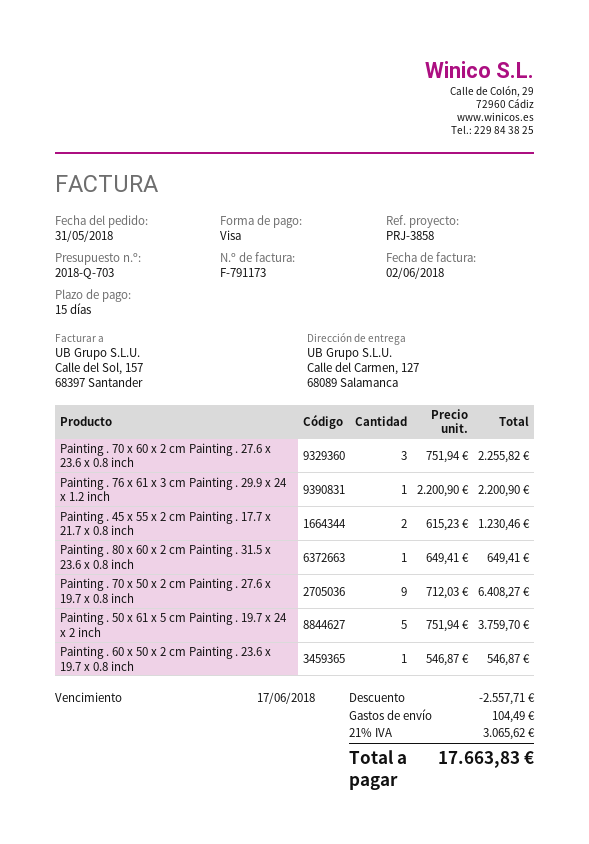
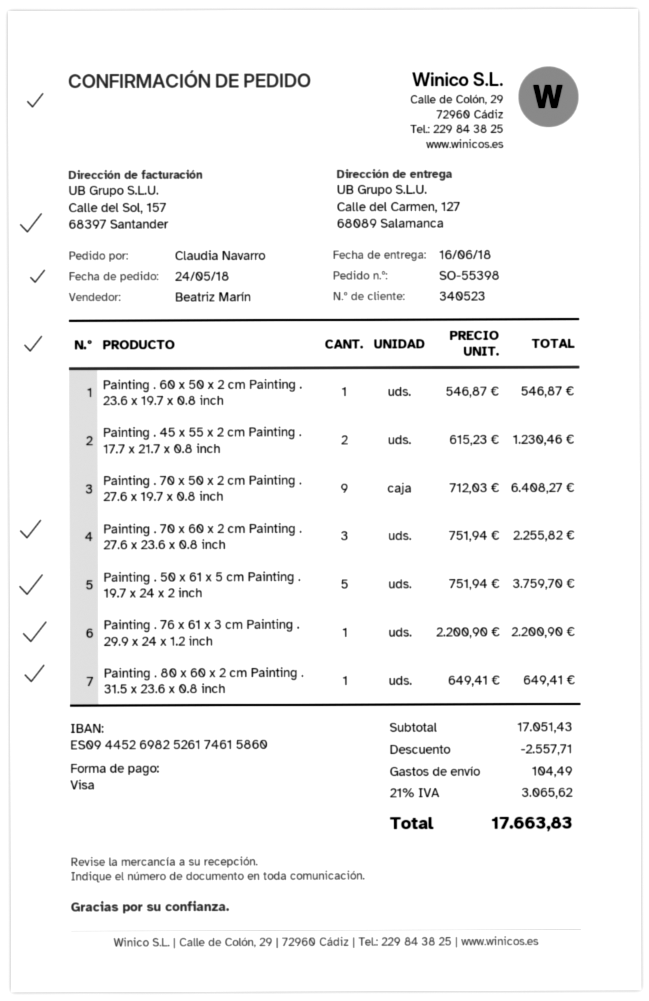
order date: 2018-05-31 -> 2018-05-24

